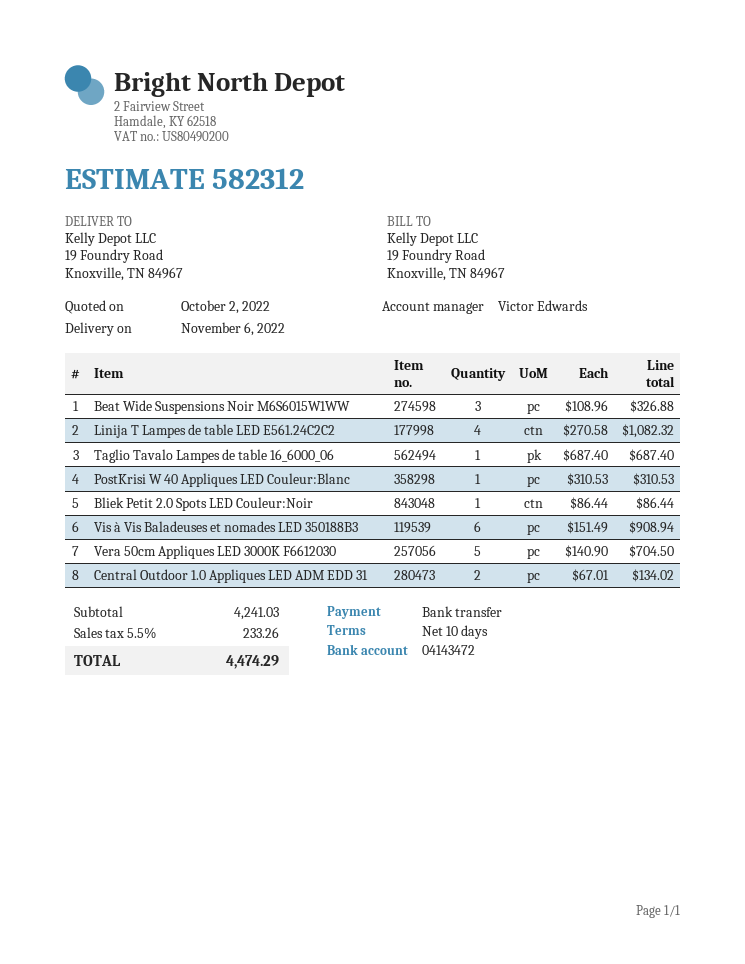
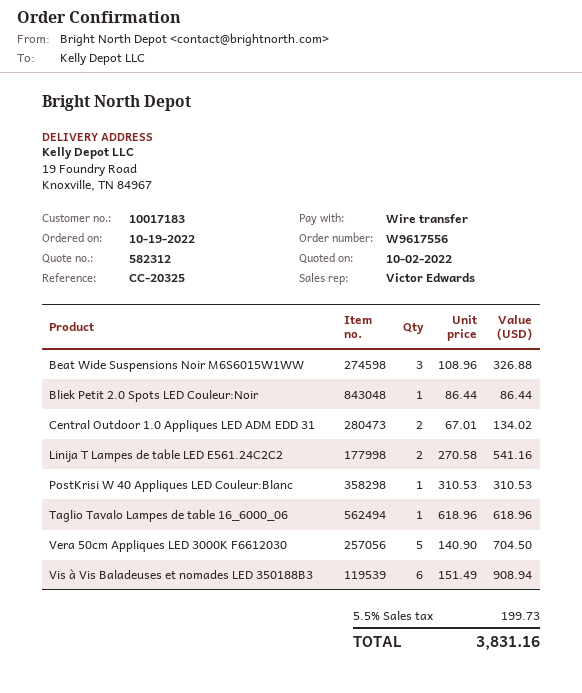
Linija T Lampes de table LED E561.24C2C2: 4 x 270.58 = 1082.32 -> 2 x 270.58 = 541.16
Taglio Tavalo Lampes de table 16_6000_06: 1 x 687.40 = 687.40 -> 1 x 618.96 = 618.96
tax: 5.5% = 233.26 -> 5.5% = 199.73
total: 4474.29 -> 3831.16

